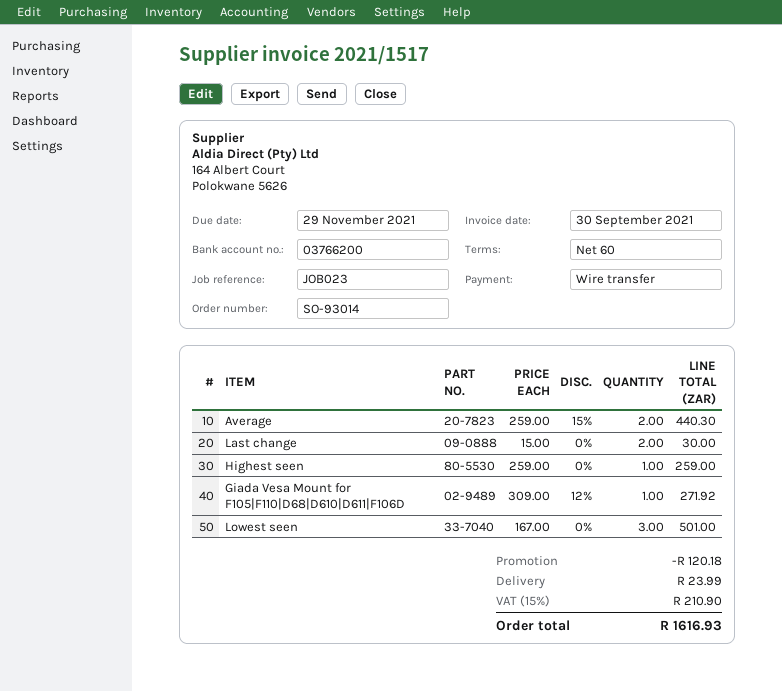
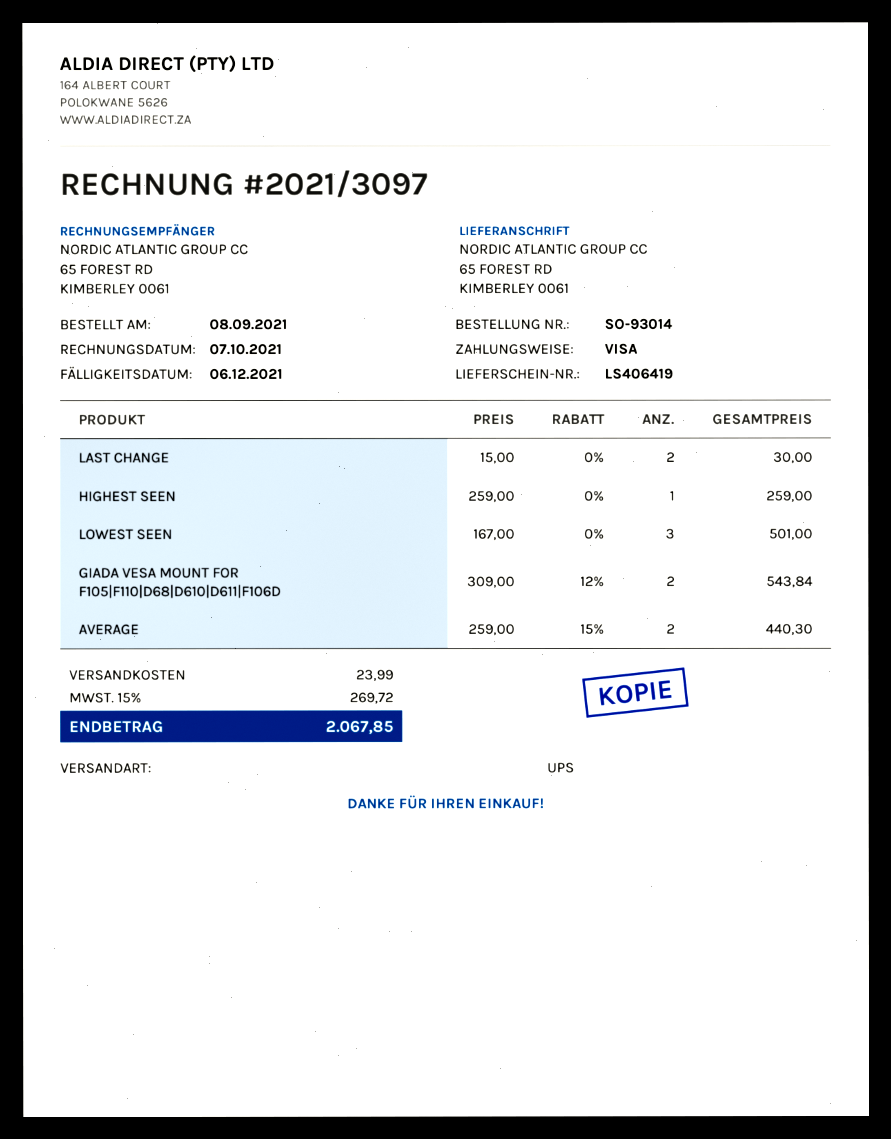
invoice number: 2021/1517 -> 2021/3097
invoice date: 2021-09-30 -> 2021-10-07
due date: 2021-11-29 -> 2021-12-06
payment method: bank transfer -> Visa
Giada Vesa Mount for F105|F110|D68|D610|D611|F106D: 1 x 309.00 - 12% = 271.92 -> 2 x 309.00 - 12% = 543.84
discount: 120.18 -> none
tax: 15% = 210.90 -> 15% = 269.72
total: 1616.93 -> 2067.85

